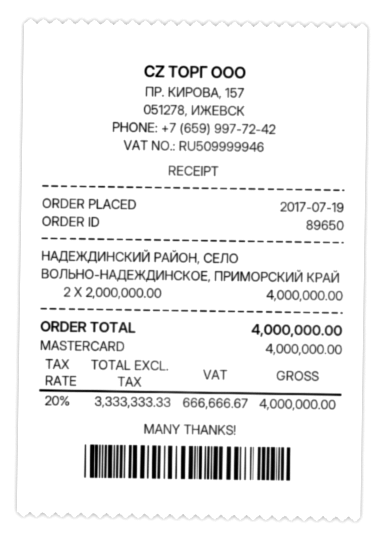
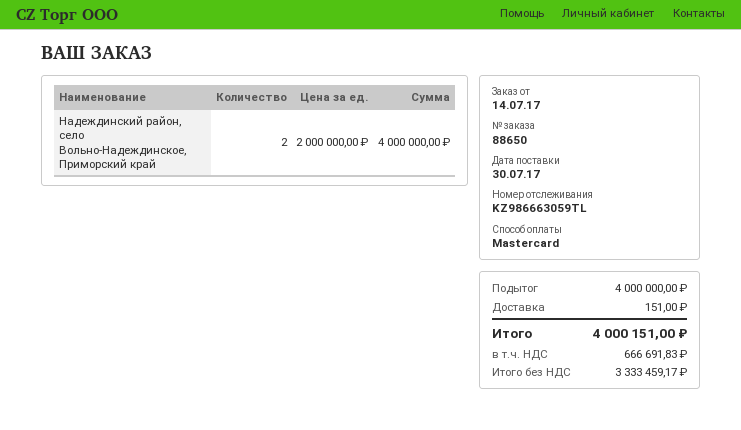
order number: 89650 -> 88650
order date: 2017-07-19 -> 2017-07-14
shipping: none -> 151.00
net: 3333333.33 -> 3333459.17
tax: 666666.67 -> 666691.83
total: 4000000.00 -> 4000151.00

